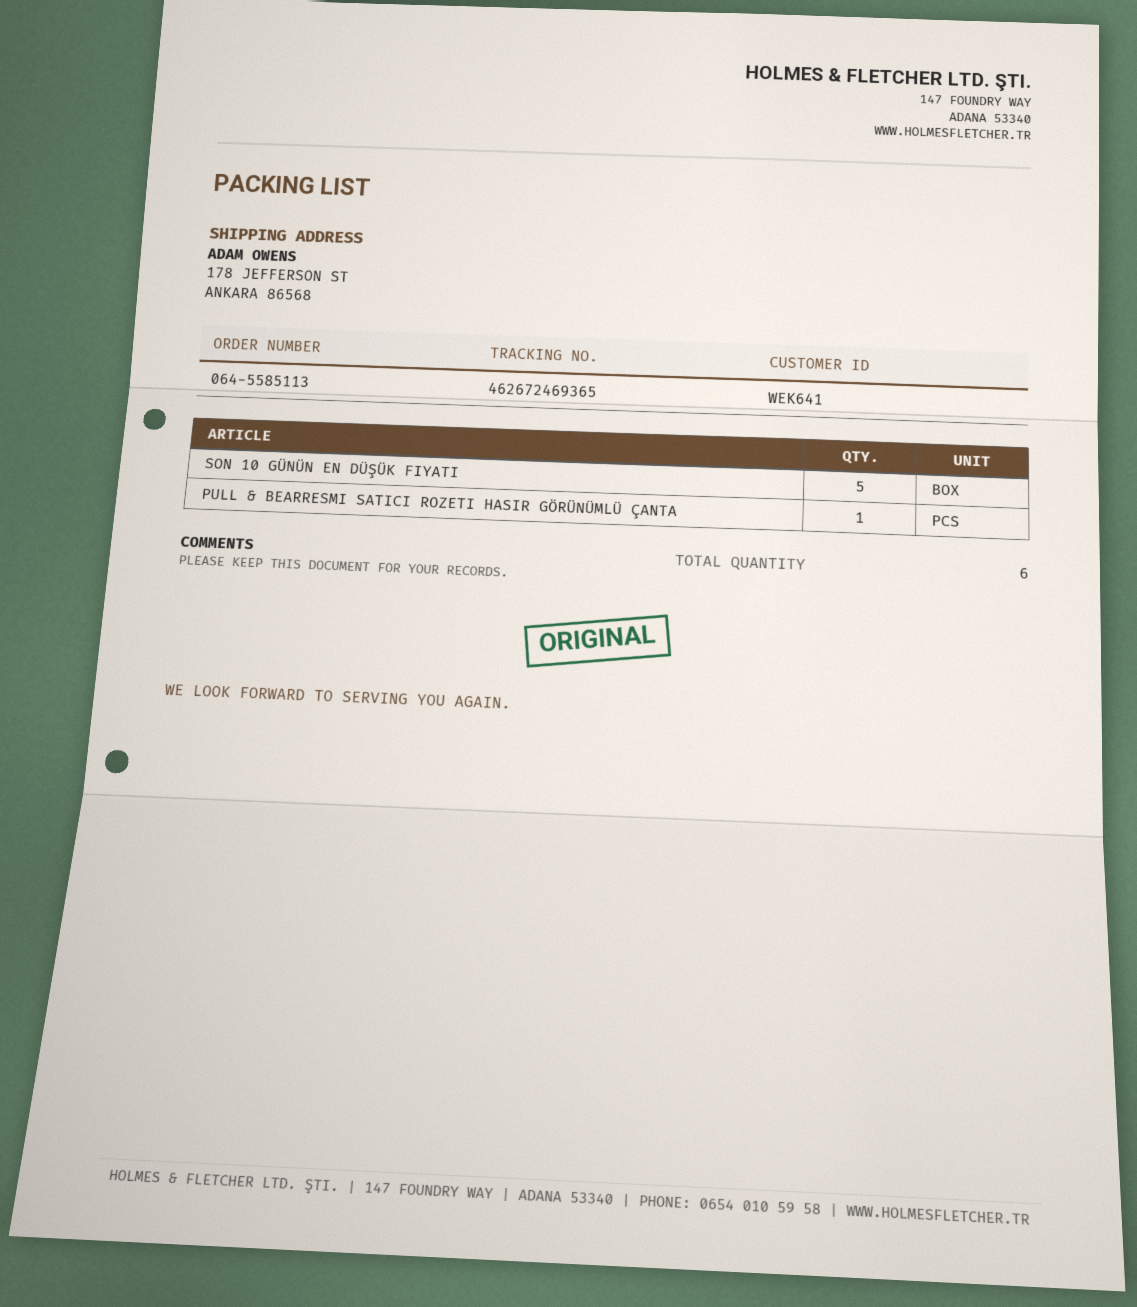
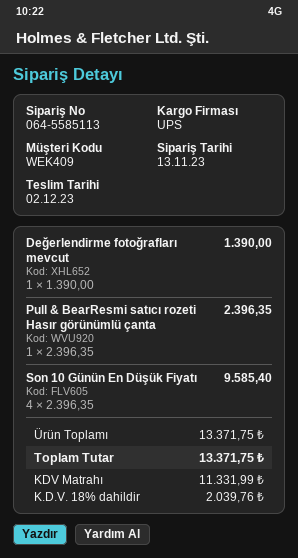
customer number: WEK641 -> WEK409
SON 10 GÜNÜN EN DÜŞÜK FIYATI: 5 -> 4
Değerlendirme fotoğrafları mevcut: none -> 1

